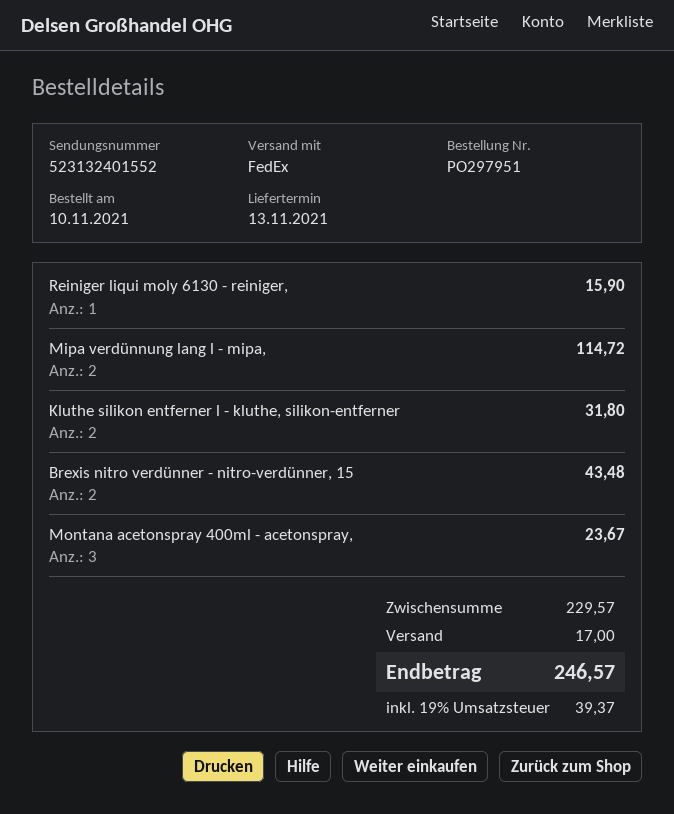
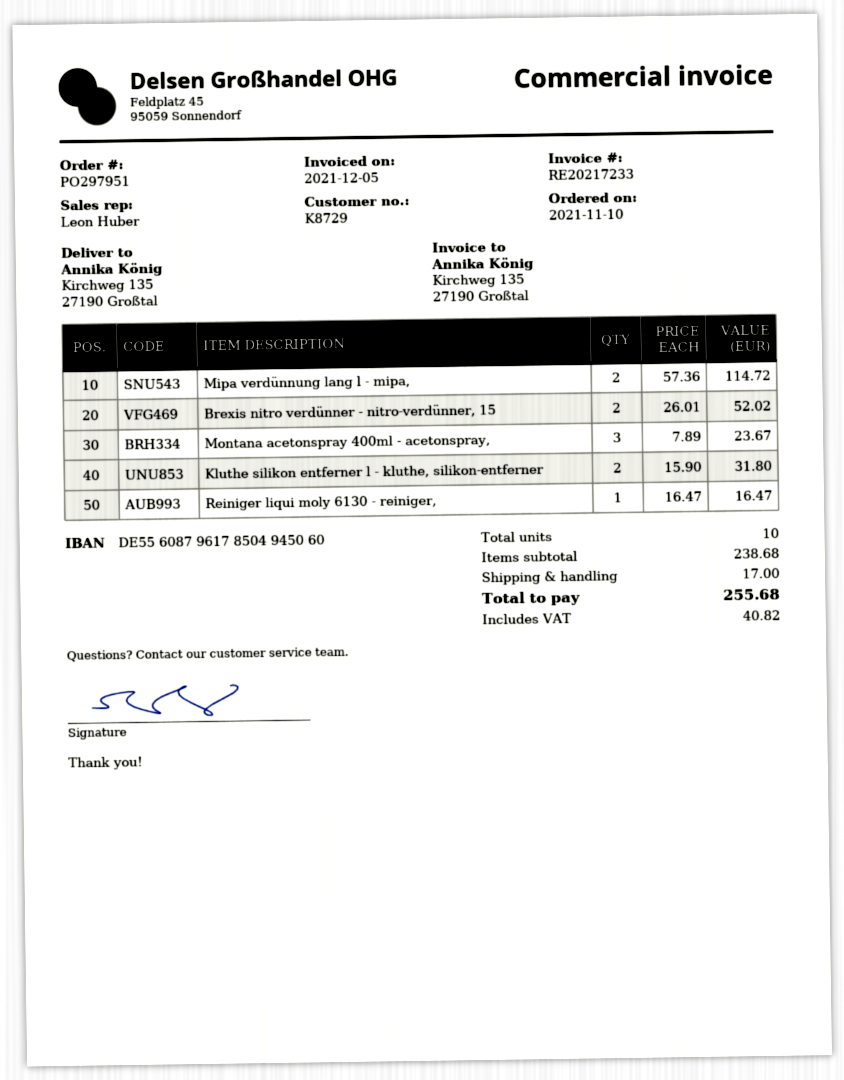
Reiniger liqui moly 6130 - reiniger,: 1 for 15.90 -> 1 for 16.47
Brexis nitro verdünner - nitro-verdünner, 15: 2 for 43.48 -> 2 for 52.02
subtotal: 229.57 -> 238.68
tax: 39.37 -> 40.82
total: 246.57 -> 255.68

